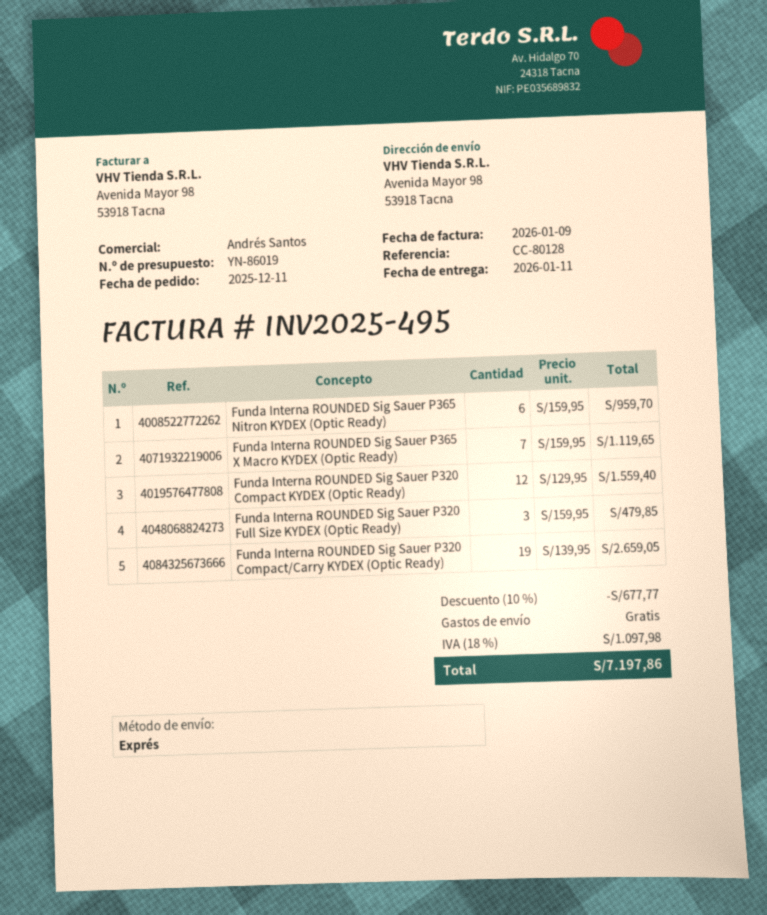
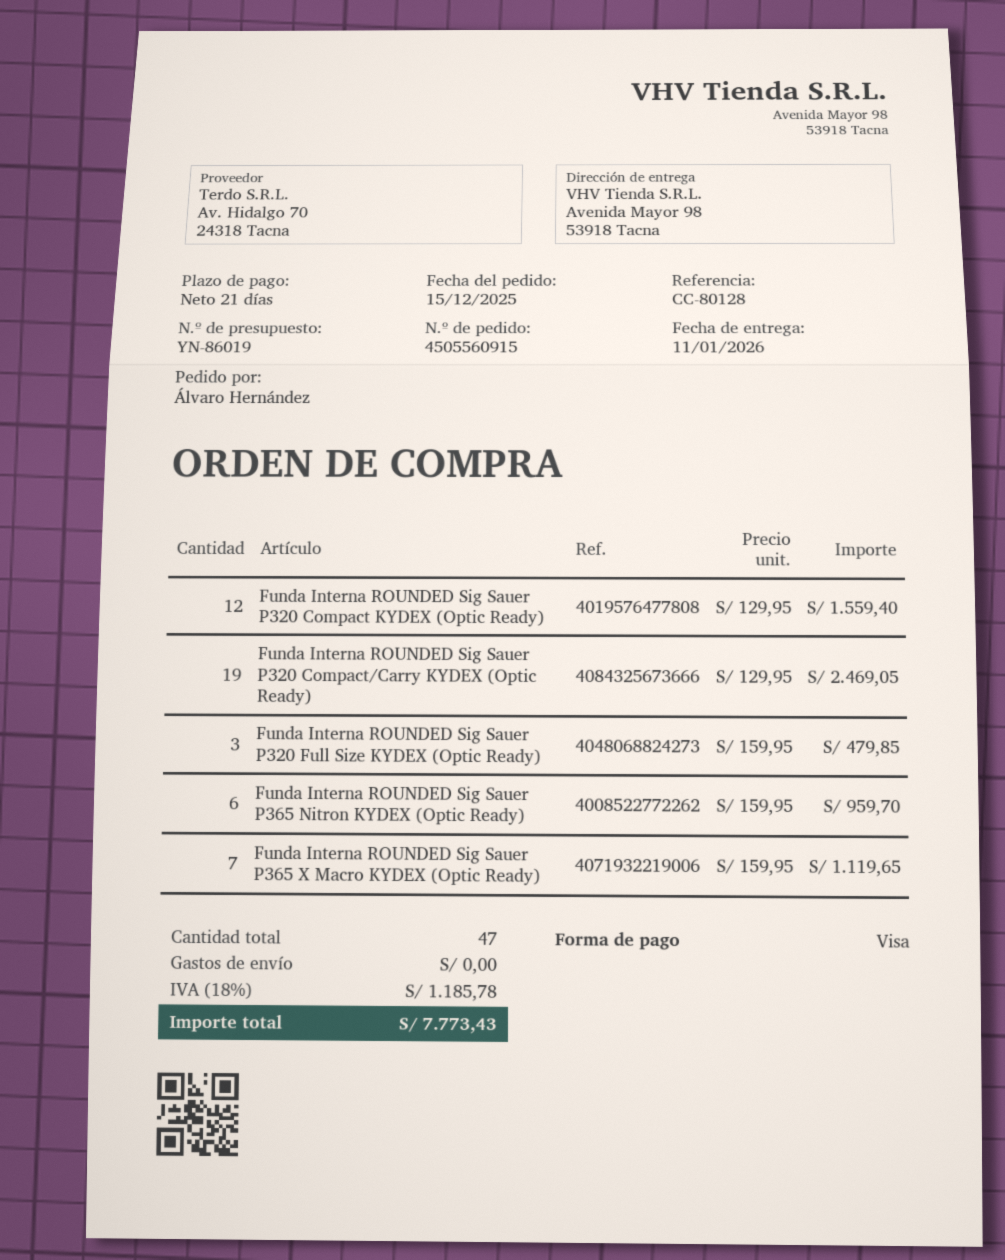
order date: 2025-12-11 -> 2025-12-15
Funda Interna ROUNDED Sig Sauer P320 Compact/Carry KYDEX (Optic Ready): 19 x 139.95 = 2659.05 -> 19 x 129.95 = 2469.05
discount: 10% = 677.77 -> none
tax: 18% = 1097.98 -> 18% = 1185.78
total: 7197.86 -> 7773.43

